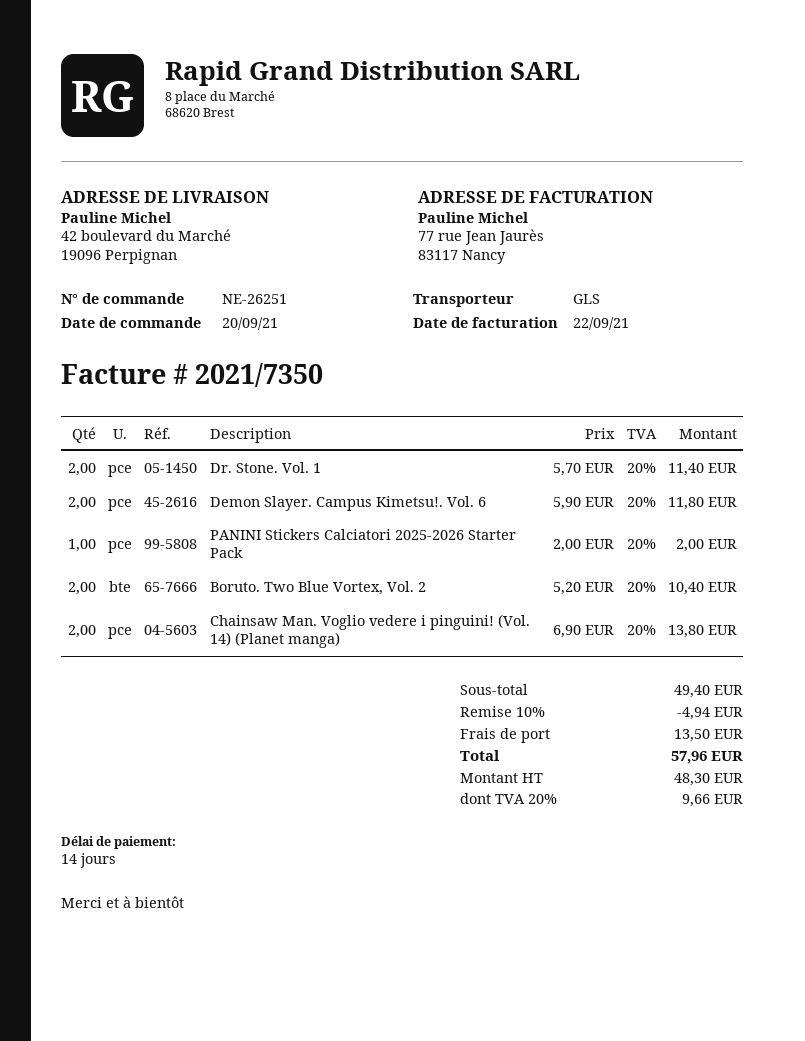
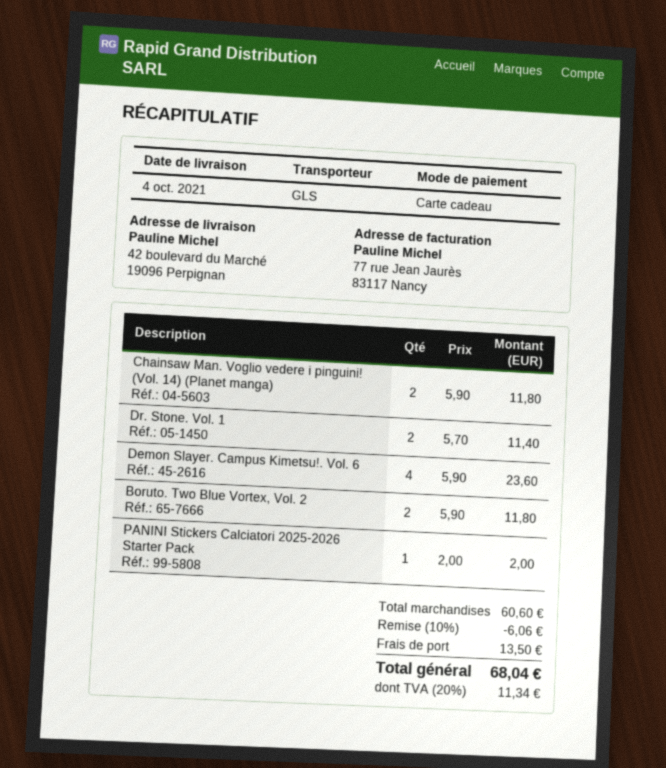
Demon Slayer. Campus Kimetsu!. Vol. 6: 2 x 5.90 = 11.80 -> 4 x 5.90 = 23.60
Boruto. Two Blue Vortex, Vol. 2: 2 x 5.20 = 10.40 -> 2 x 5.90 = 11.80
Chainsaw Man. Voglio vedere i pinguini! (Vol. 14) (Planet manga): 2 x 6.90 = 13.80 -> 2 x 5.90 = 11.80
subtotal: 49.40 -> 60.60
discount: 10% = 4.94 -> 10% = 6.06
tax: 20% = 9.66 -> 20% = 11.34
total: 57.96 -> 68.04

